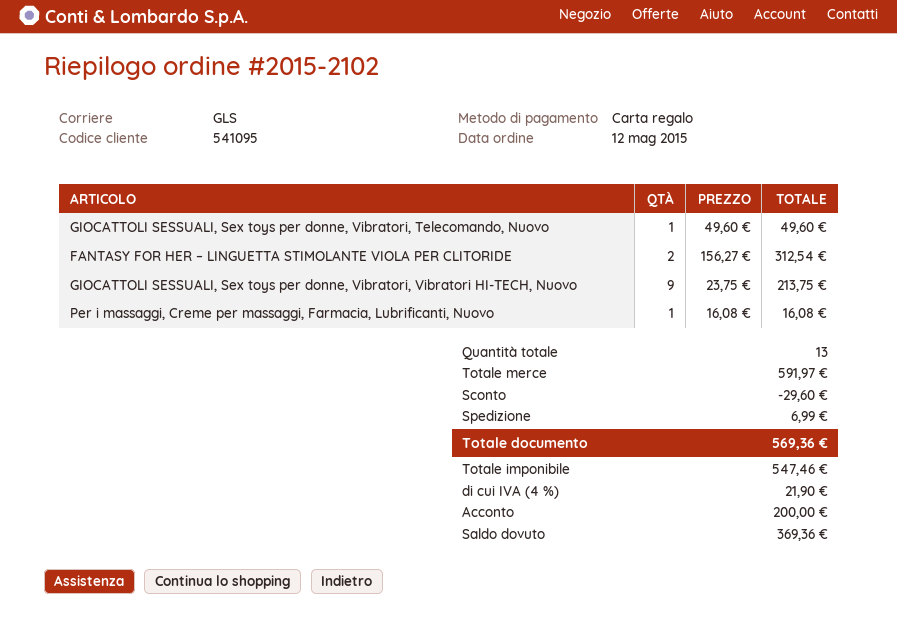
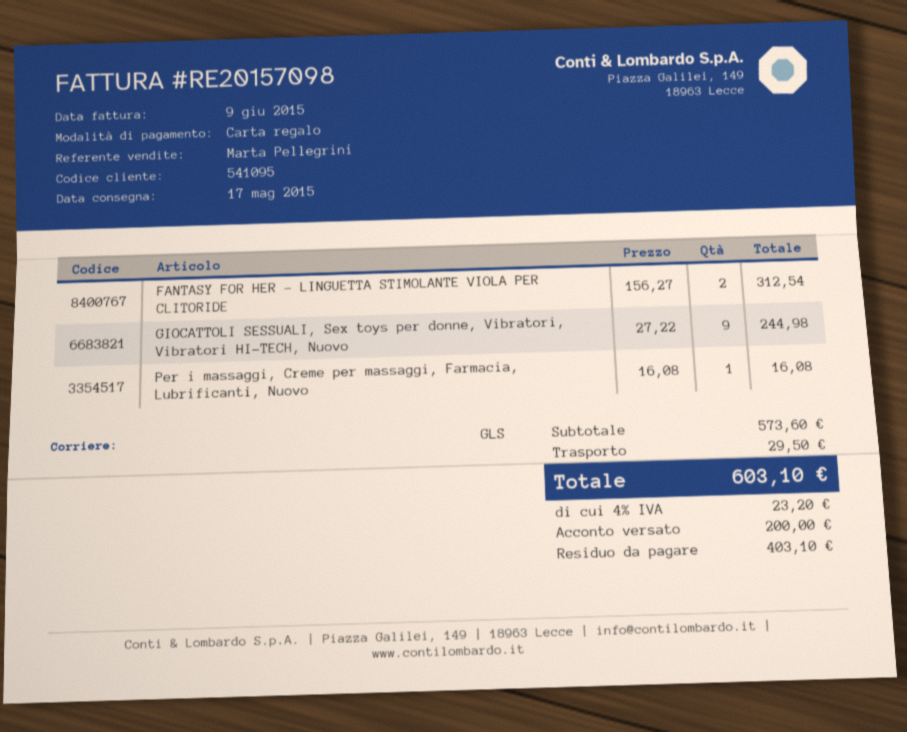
GIOCATTOLI SESSUALI, Sex toys per donne, Vibratori, Telecomando, Nuovo: 1 x 49.60 = 49.60 -> none
GIOCATTOLI SESSUALI, Sex toys per donne, Vibratori, Vibratori HI-TECH, Nuovo: 9 x 23.75 = 213.75 -> 9 x 27.22 = 244.98
subtotal: 591.97 -> 573.60
discount: 29.60 -> none
shipping: 6.99 -> 29.50
tax: 4% = 21.90 -> 4% = 23.20
total: 569.36 -> 603.10
balance: 369.36 -> 403.10

